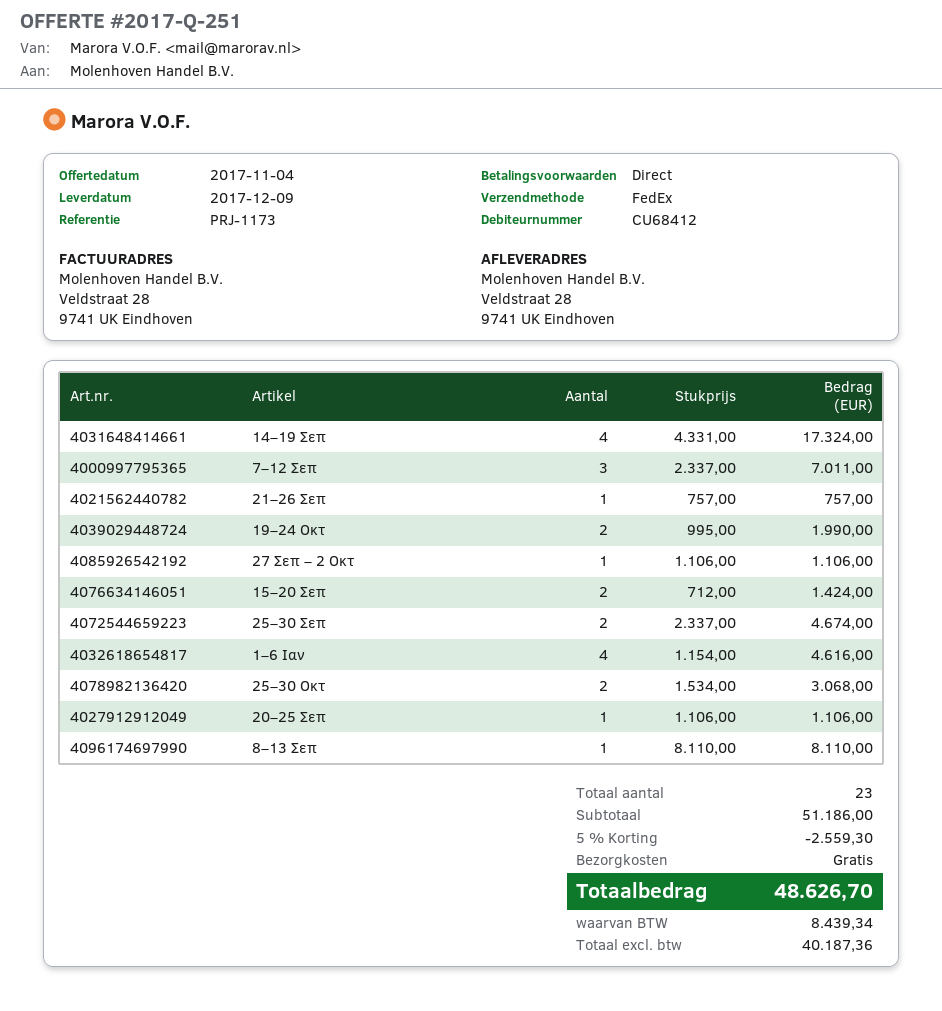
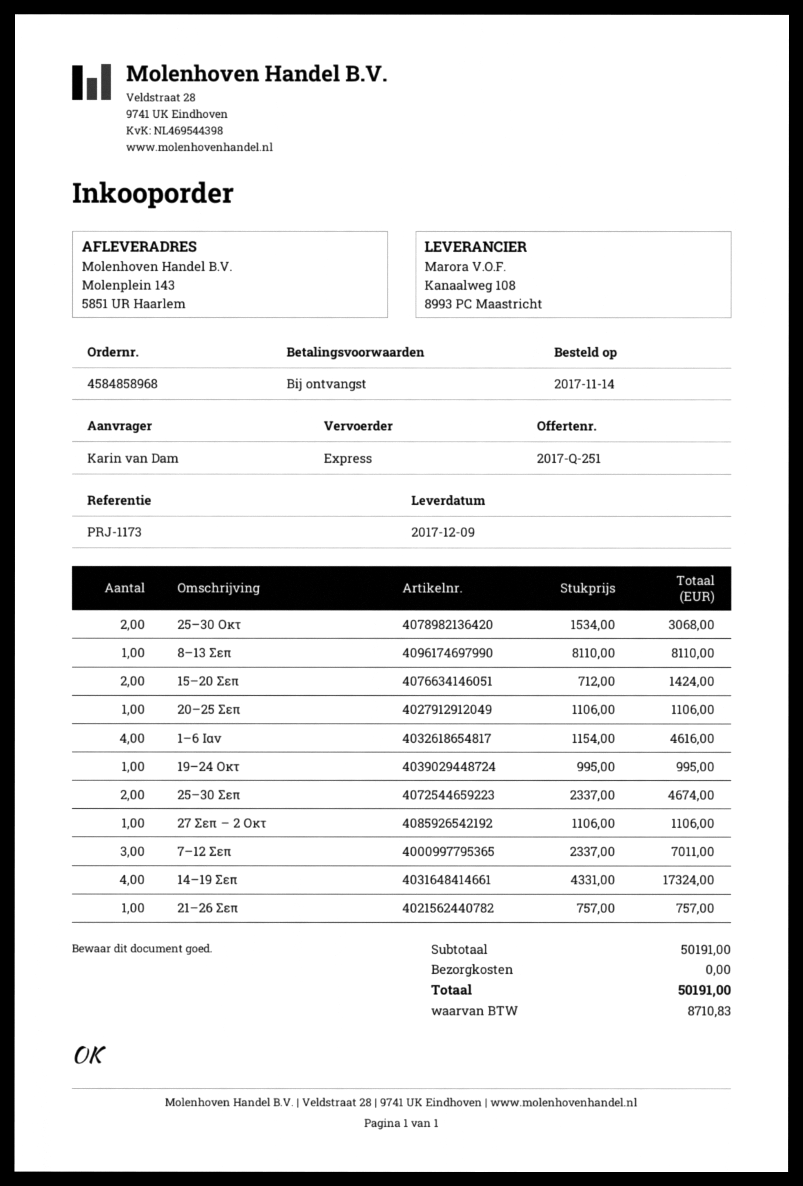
shipping method: FedEx -> express
ship to: Veldstraat 28, 9741 UK Eindhoven -> Molenplein 143, 5851 UR Haarlem
19–24 Οκτ: 2 x 995.00 = 1990.00 -> 1 x 995.00 = 995.00
subtotal: 51186.00 -> 50191.00
discount: 5% = 2559.30 -> none
tax: 8439.34 -> 8710.83
total: 48626.70 -> 50191.00

